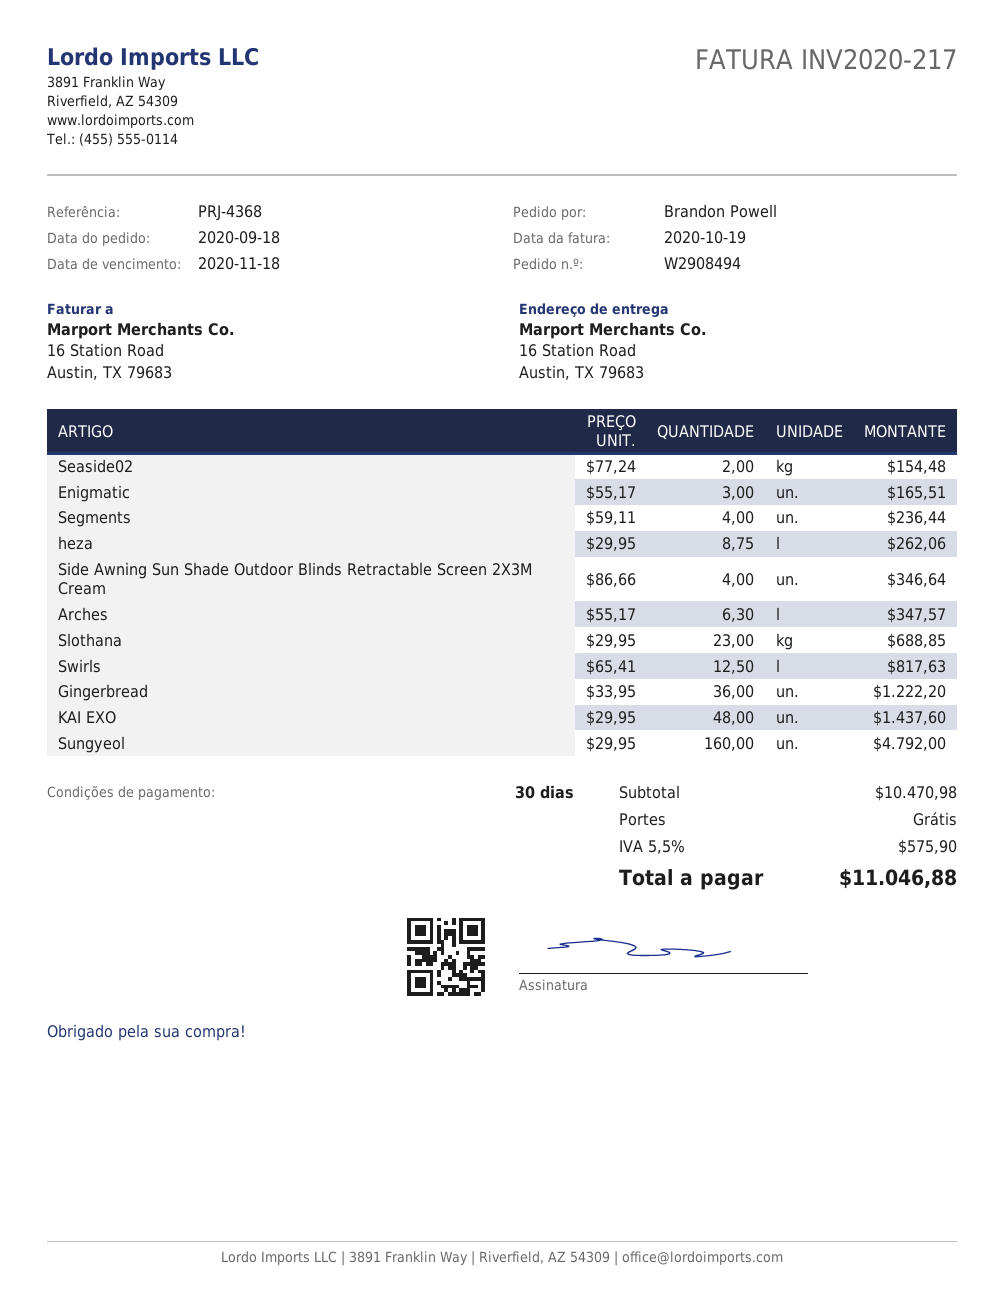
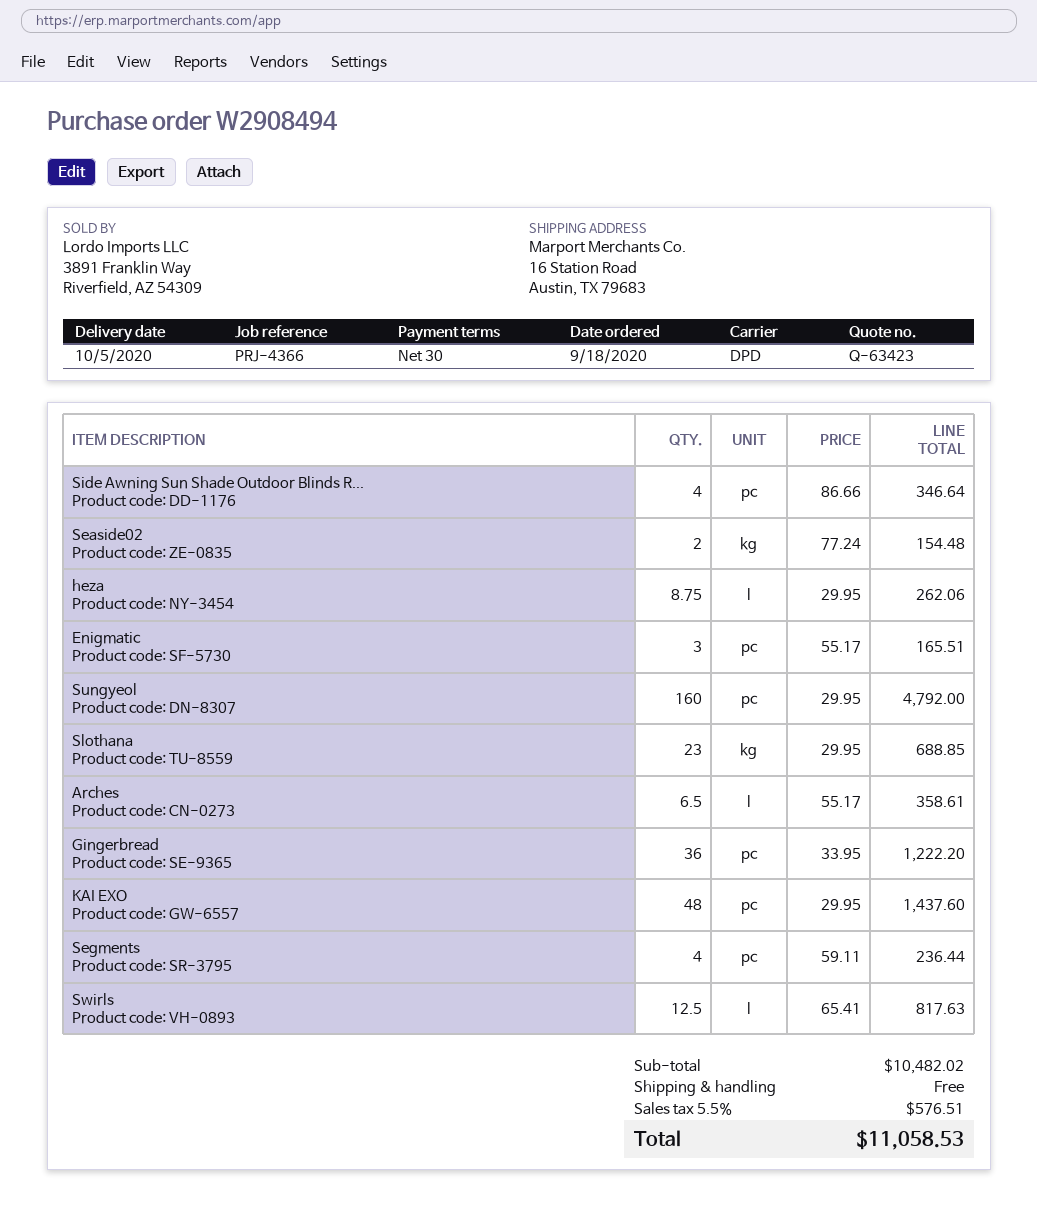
reference: PRJ-4368 -> PRJ-4366
Arches: 6.3 x 55.17 = 347.57 -> 6.5 x 55.17 = 358.61
subtotal: 10470.98 -> 10482.02
tax: 5.5% = 575.90 -> 5.5% = 576.51
total: 11046.88 -> 11058.53

